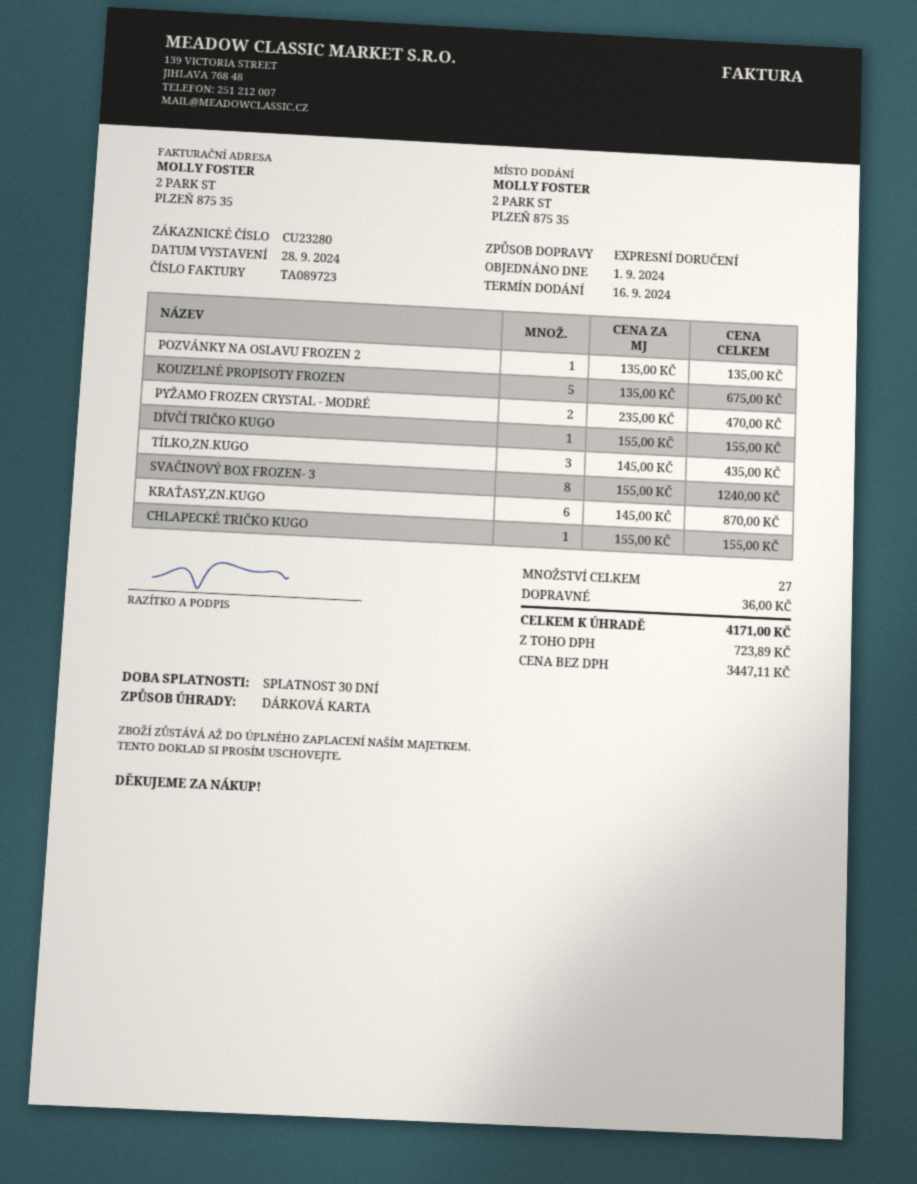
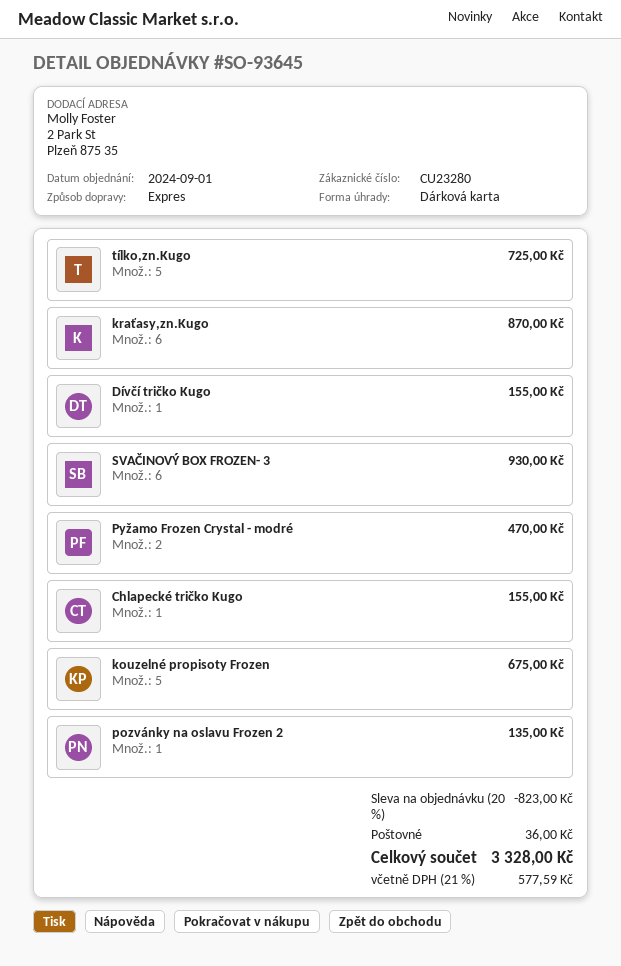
TÍLKO,ZN.KUGO: 3 for 435.00 -> 5 for 725.00
SVAČINOVÝ BOX FROZEN- 3: 8 for 1240.00 -> 6 for 930.00
discount: none -> 20% = 823.00
tax: 723.89 -> 577.59
total: 4171.00 -> 3328.00

